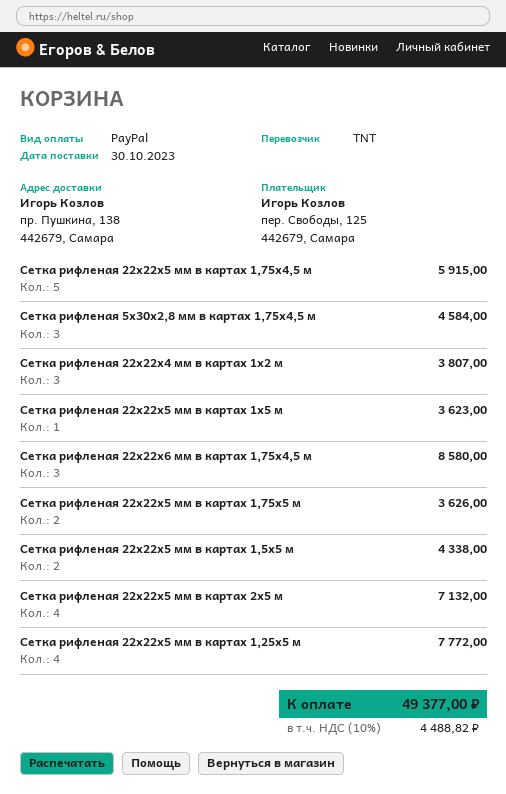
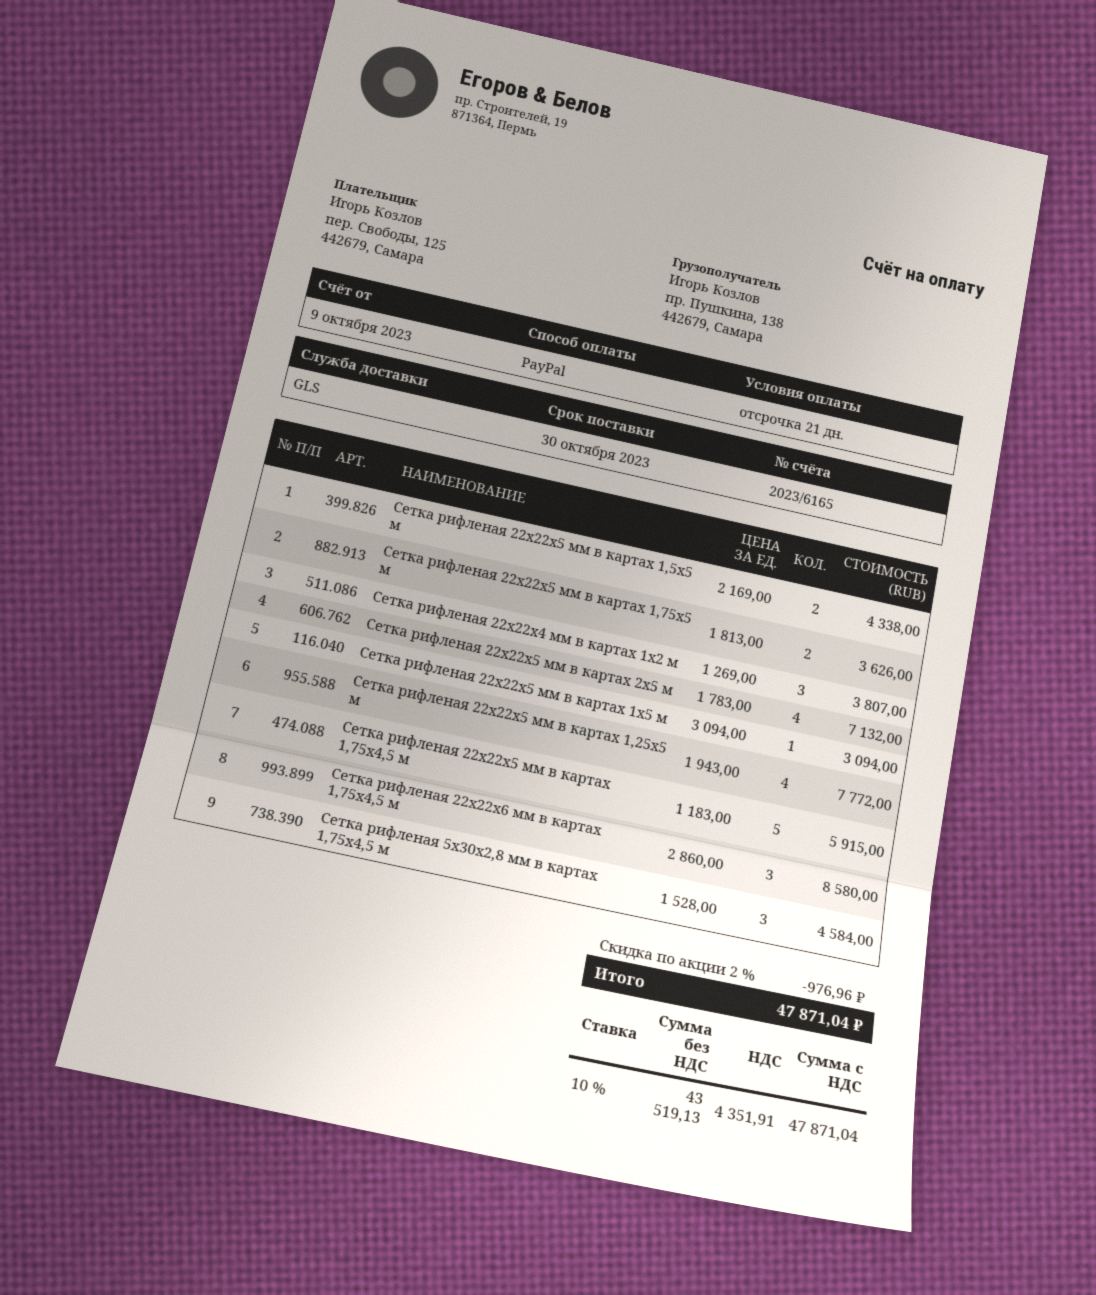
shipping method: TNT -> GLS
Сетка рифленая 22х22х5 мм в картах 1х5 м: 1 for 3623.00 -> 1 for 3094.00
discount: none -> 2% = 976.96
tax: 10% = 4488.82 -> 10% = 4351.91
total: 49377.00 -> 47871.04

